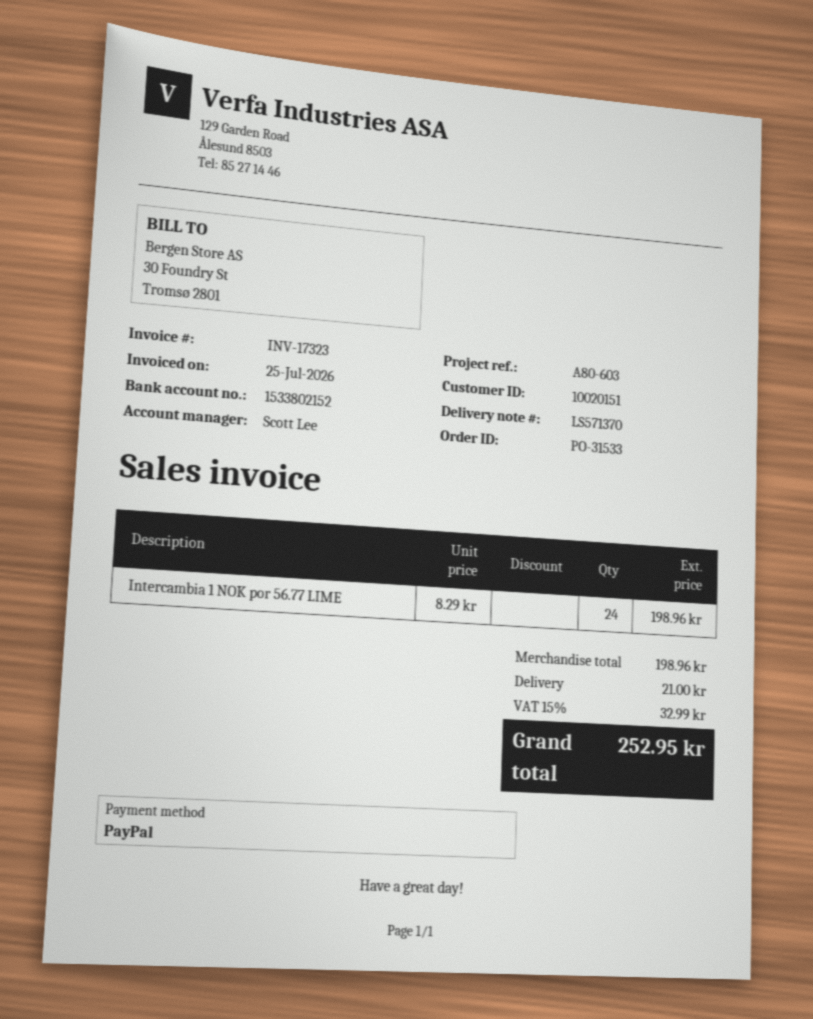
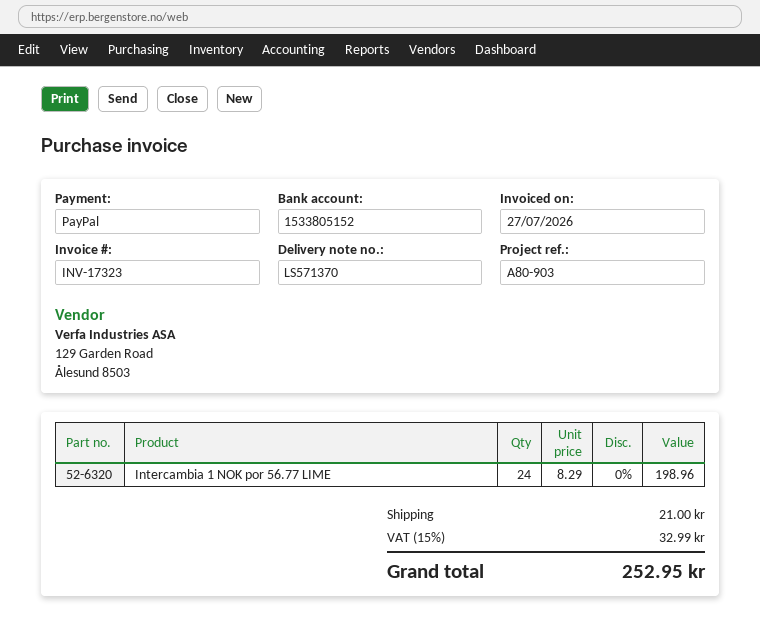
invoice date: 2026-07-25 -> 2026-07-27
reference: A80-603 -> A80-903
bank account: 1533802152 -> 1533805152

